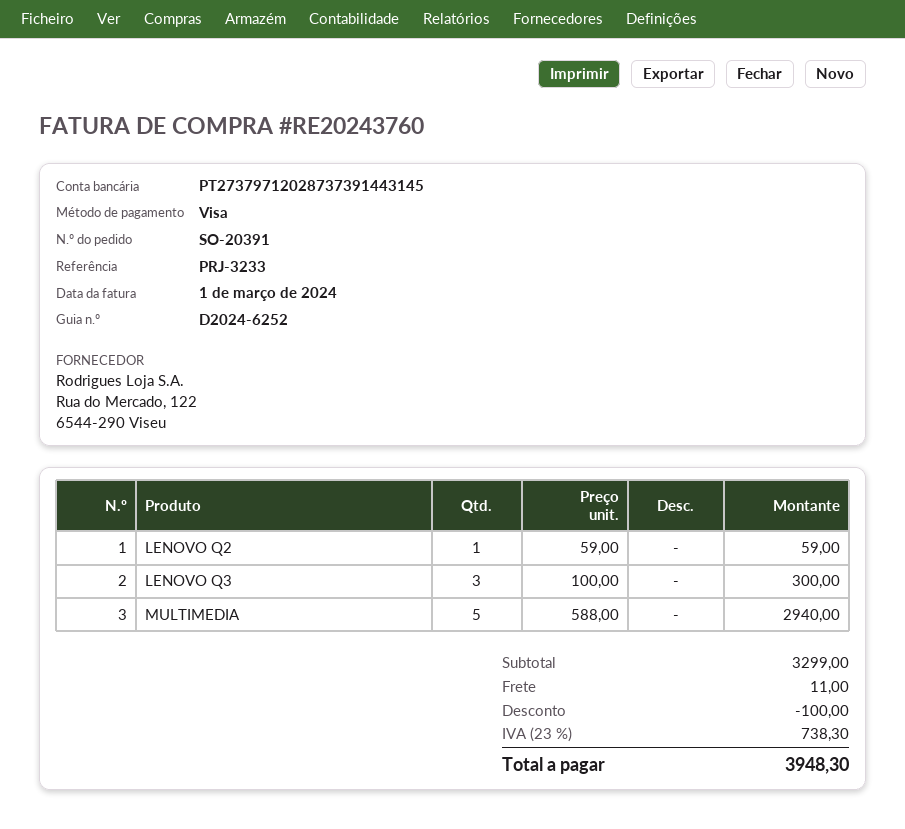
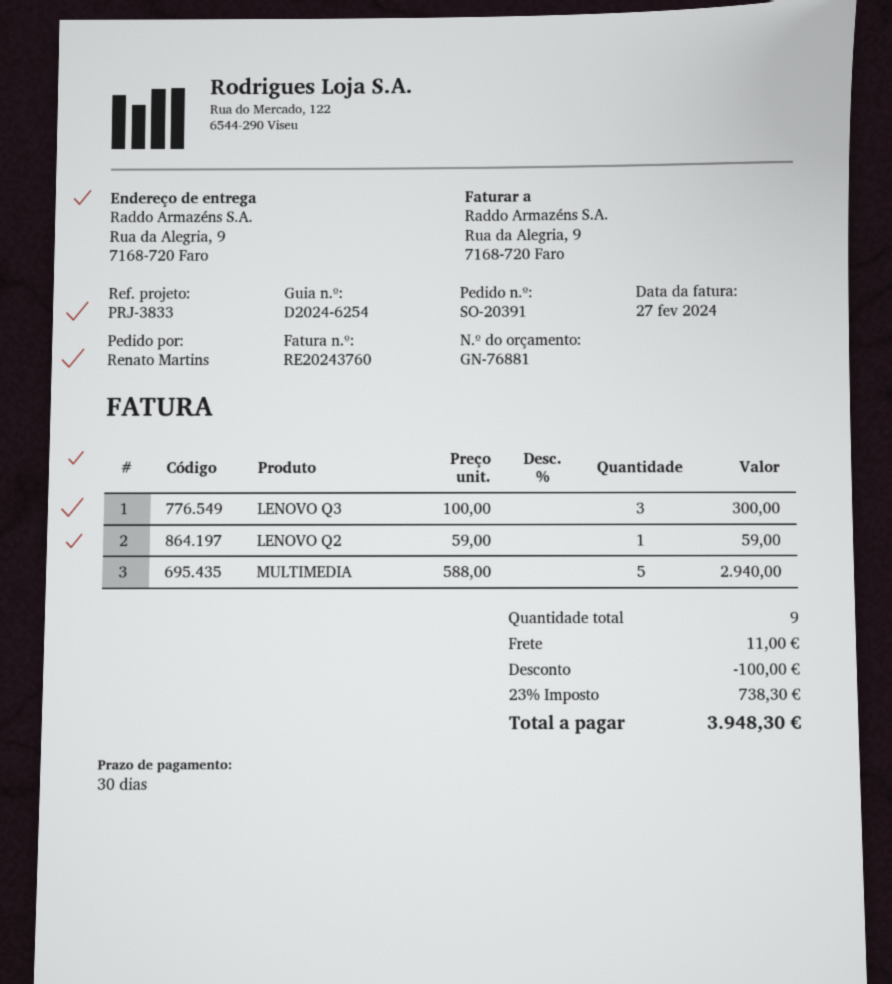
delivery note number: D2024-6252 -> D2024-6254
invoice date: 2024-03-01 -> 2024-02-27
reference: PRJ-3233 -> PRJ-3833

